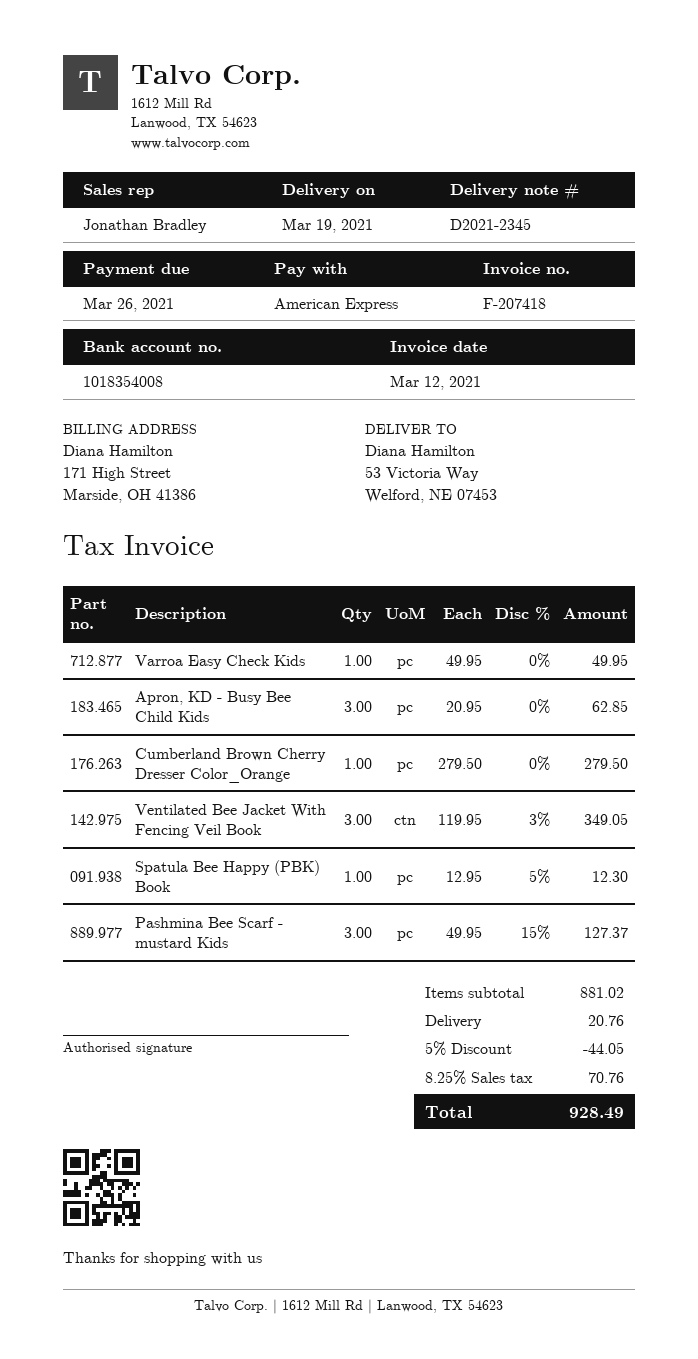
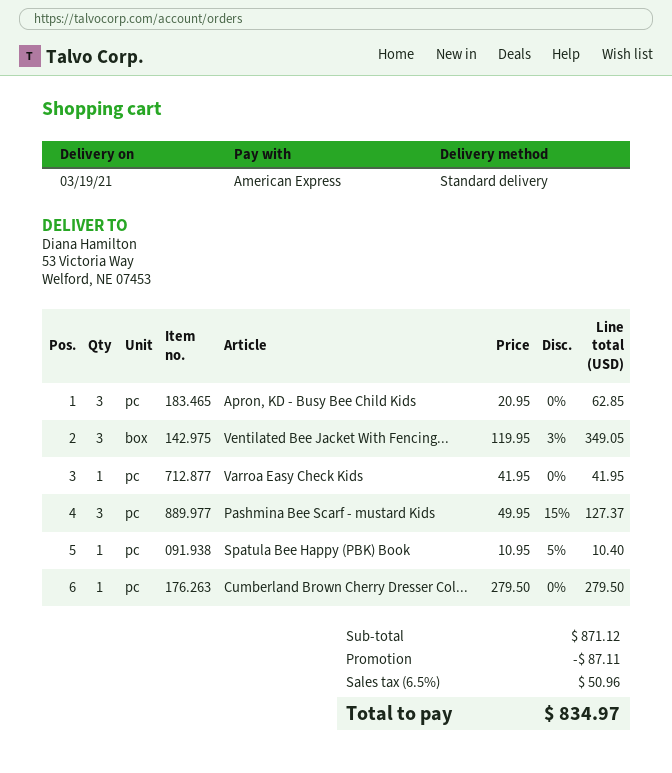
Varroa Easy Check Kids: 1 x 49.95 = 49.95 -> 1 x 41.95 = 41.95
Spatula Bee Happy (PBK) Book: 1 x 12.95 - 5% = 12.30 -> 1 x 10.95 - 5% = 10.40
subtotal: 881.02 -> 871.12
discount: 44.05 -> 87.11
shipping: 20.76 -> none
tax: 8.25% = 70.76 -> 6.5% = 50.96
total: 928.49 -> 834.97

